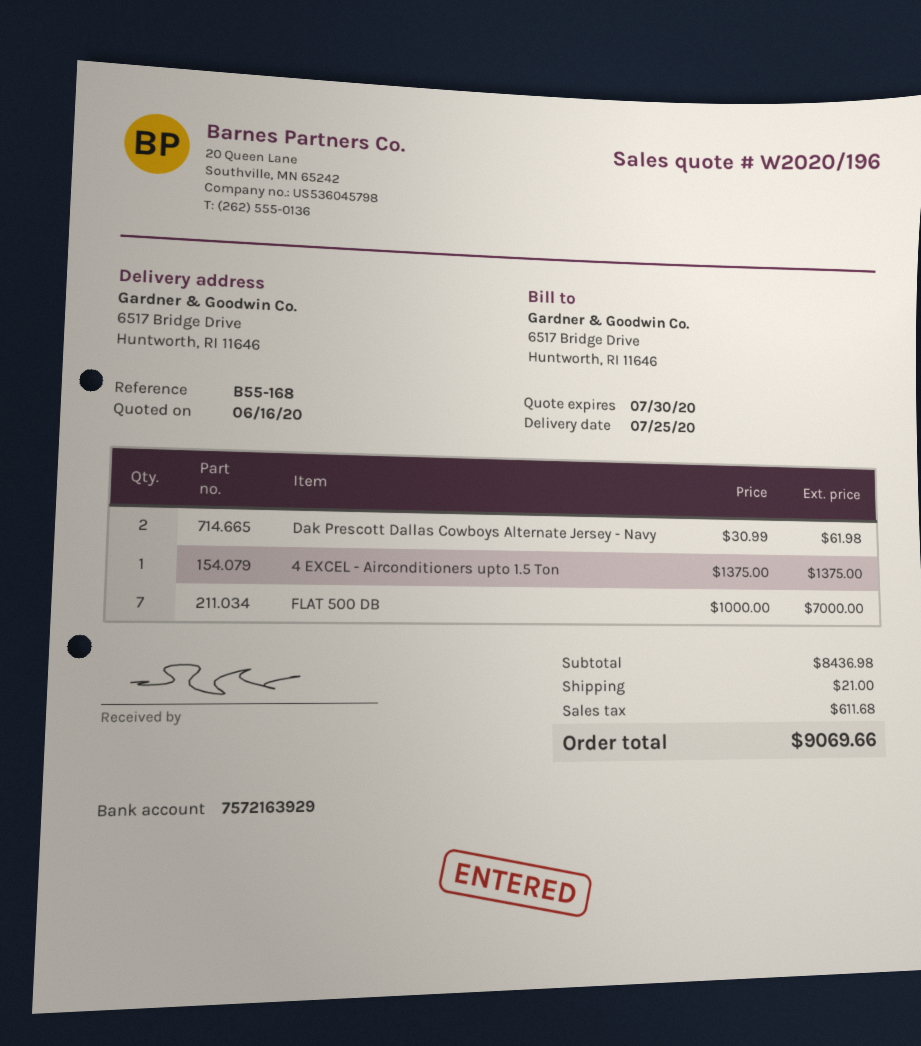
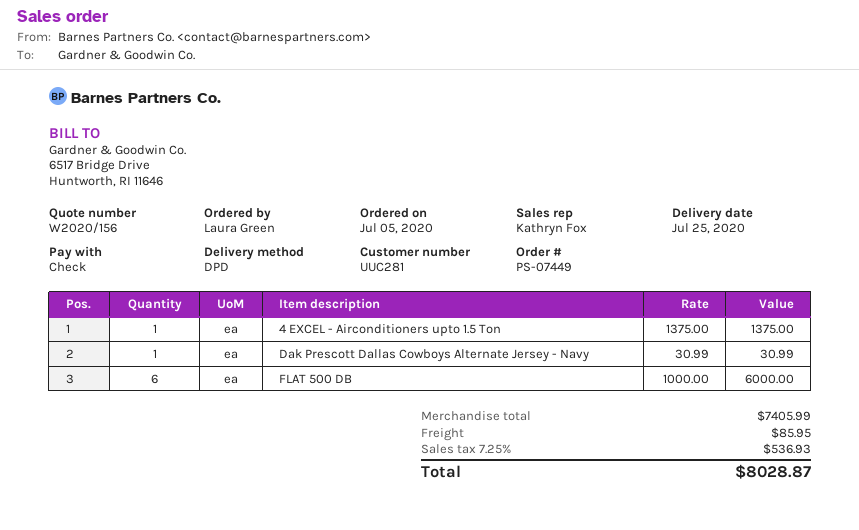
quote number: W2020/196 -> W2020/156
Dak Prescott Dallas Cowboys Alternate Jersey - Navy: 2 x 30.99 = 61.98 -> 1 x 30.99 = 30.99
FLAT 500 DB: 7 x 1000.00 = 7000.00 -> 6 x 1000.00 = 6000.00
subtotal: 8436.98 -> 7405.99
shipping: 21.00 -> 85.95
tax: 611.68 -> 536.93
total: 9069.66 -> 8028.87

